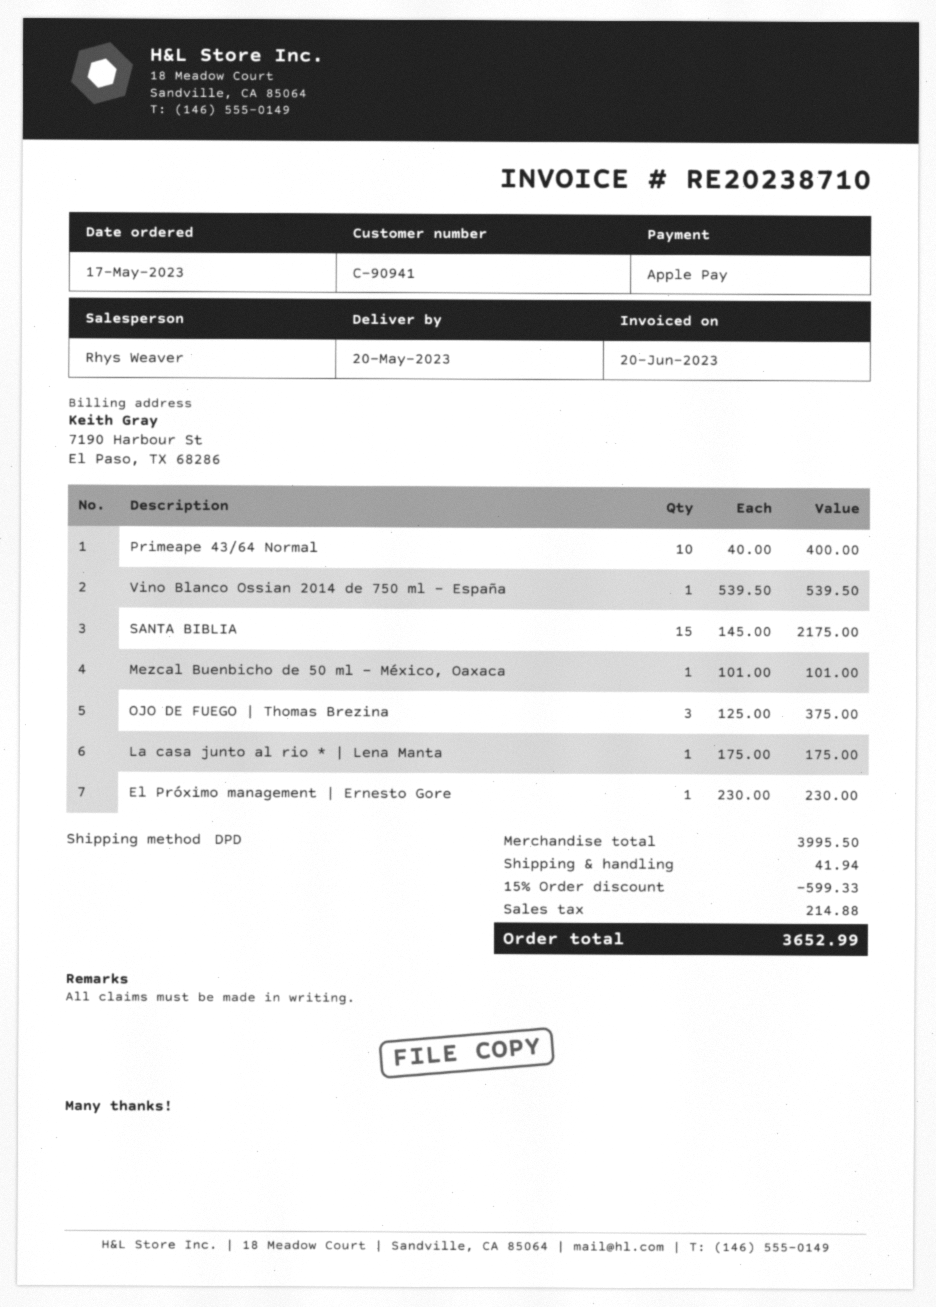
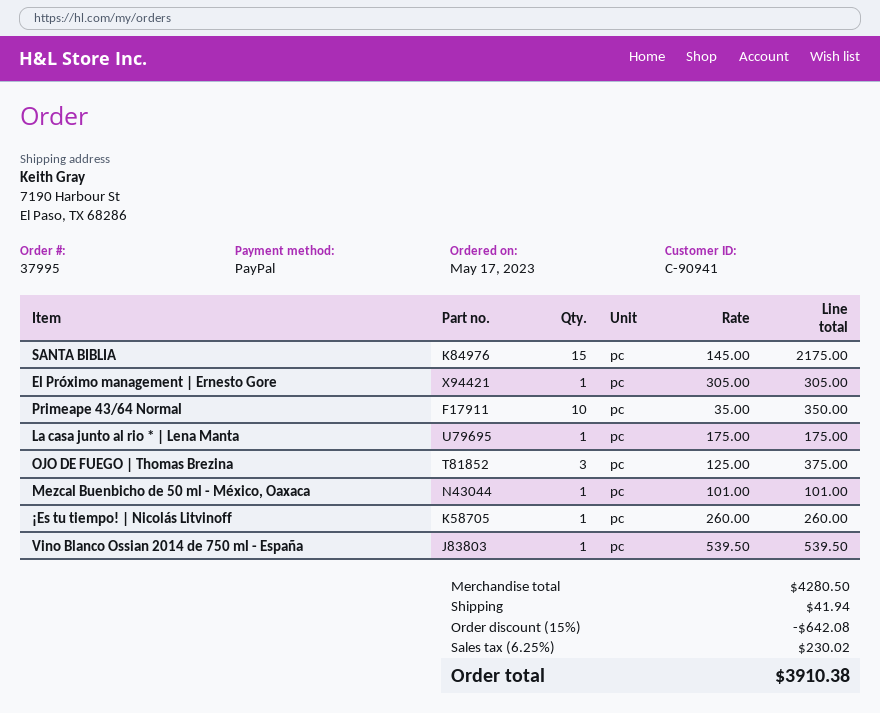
payment method: Apple Pay -> PayPal
Primeape 43/64 Normal: 10 x 40.00 = 400.00 -> 10 x 35.00 = 350.00
El Próximo management | Ernesto Gore: 1 x 230.00 = 230.00 -> 1 x 305.00 = 305.00
¡Es tu tiempo! | Nicolás Litvinoff: none -> 1 x 260.00 = 260.00
subtotal: 3995.50 -> 4280.50
discount: 15% = 599.33 -> 15% = 642.08
tax: 214.88 -> 230.02
total: 3652.99 -> 3910.38

